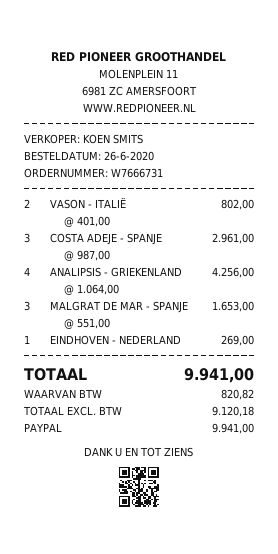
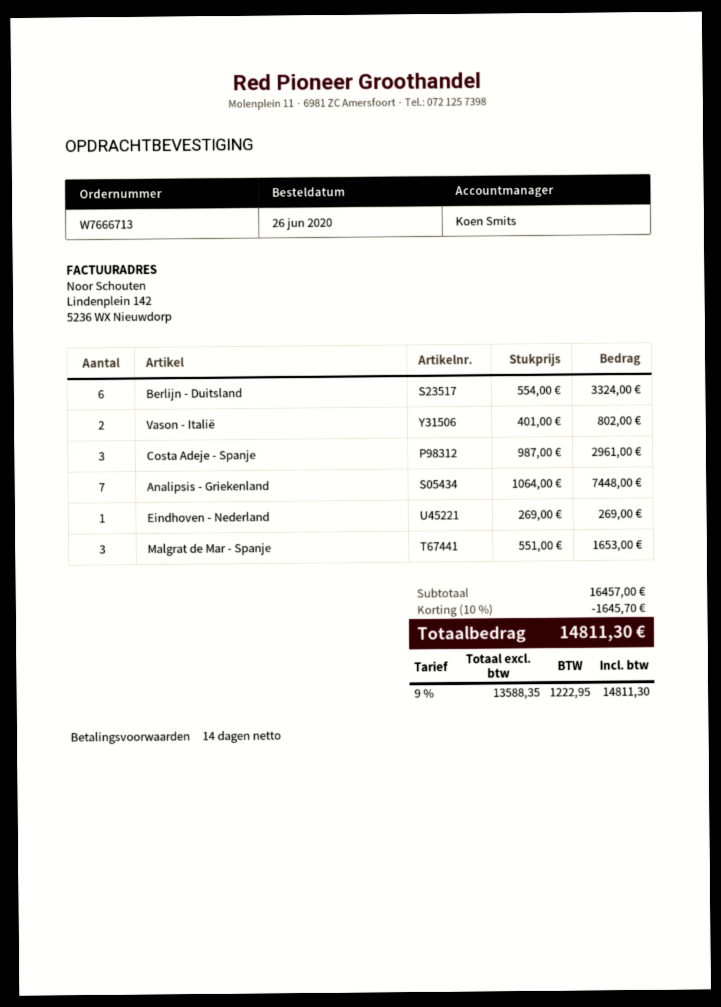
order number: W7666731 -> W7666713
ANALIPSIS - GRIEKENLAND: 4 x 1064.00 = 4256.00 -> 7 x 1064.00 = 7448.00
Berlijn - Duitsland: none -> 6 x 554.00 = 3324.00
discount: none -> 10% = 1645.70
net: 9120.18 -> 13588.35
tax: 820.82 -> 1222.95
total: 9941.00 -> 14811.30

